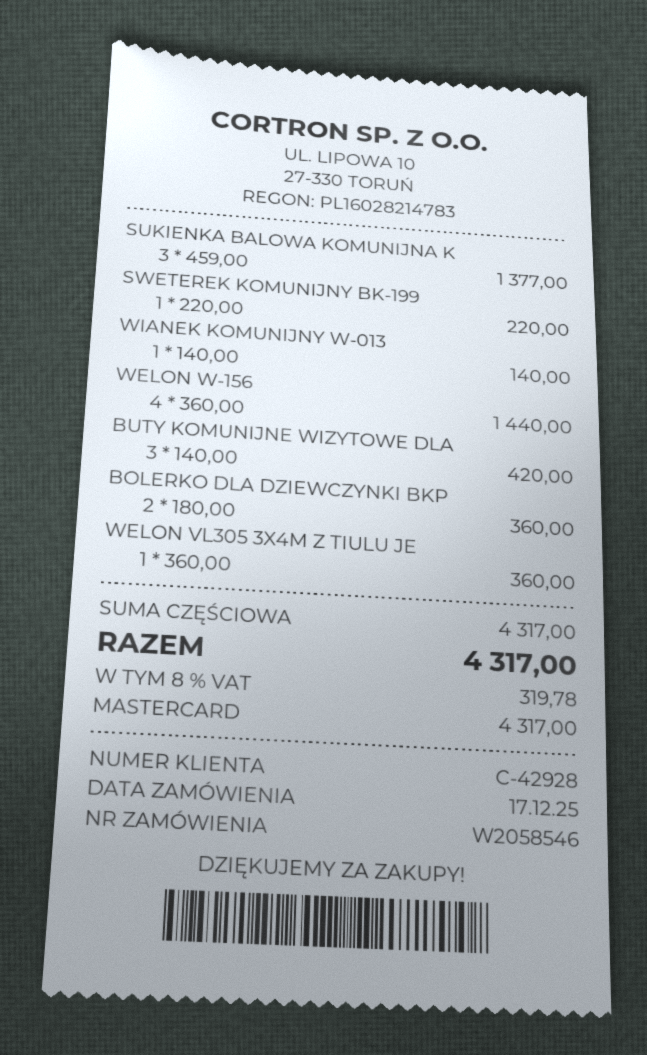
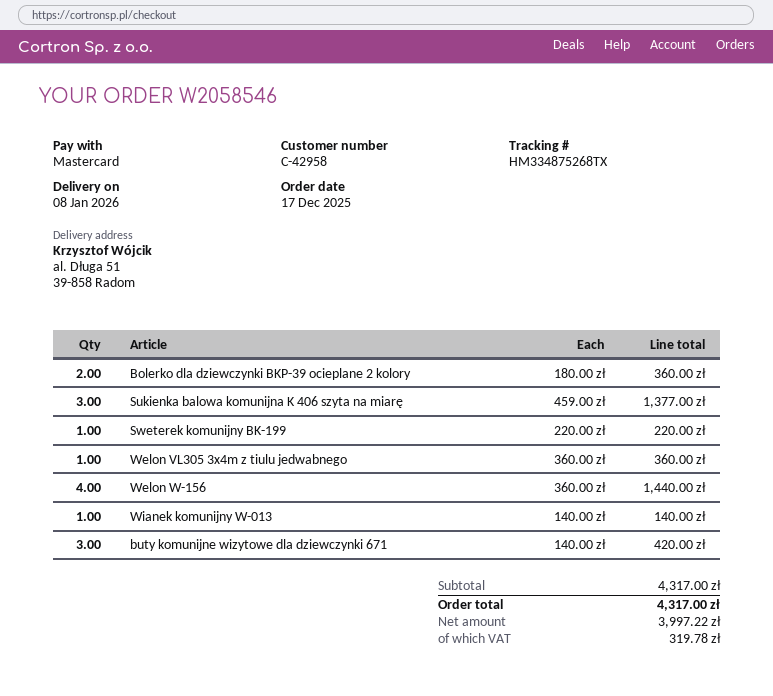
customer number: C-42928 -> C-42958

